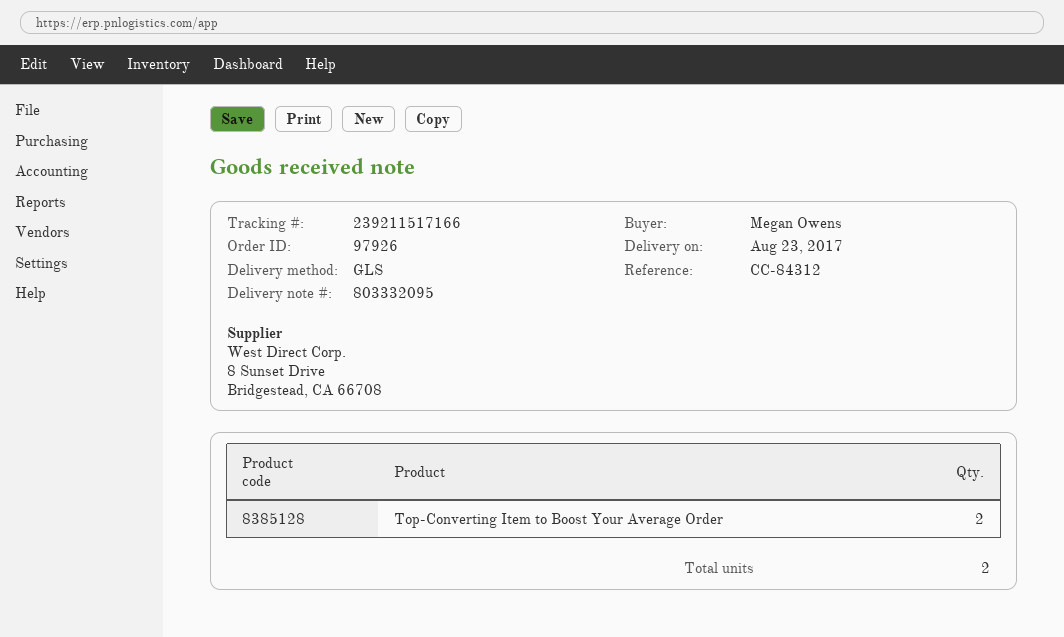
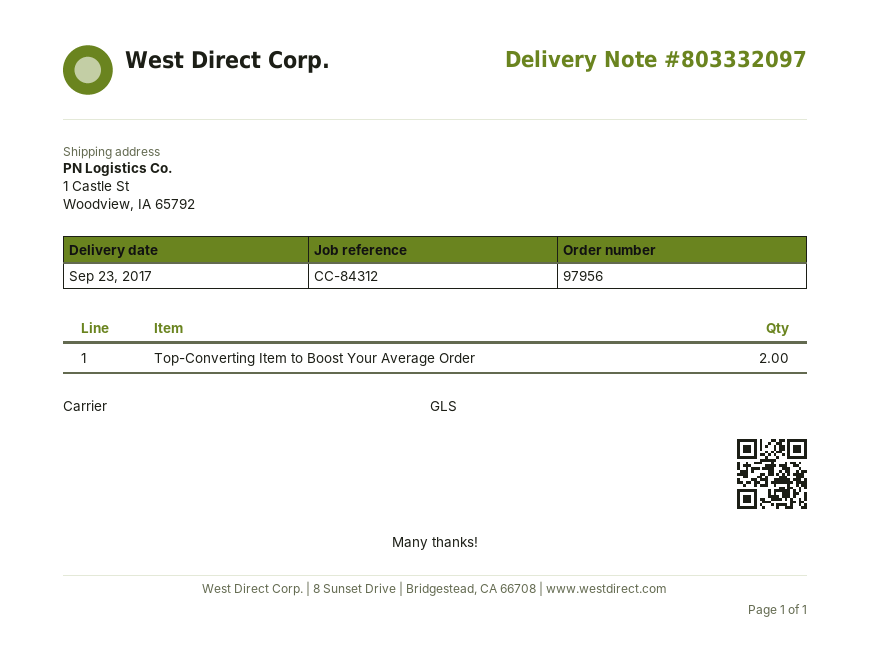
order number: 97926 -> 97956
delivery note number: 803332095 -> 803332097
delivery date: 2017-08-23 -> 2017-09-23

